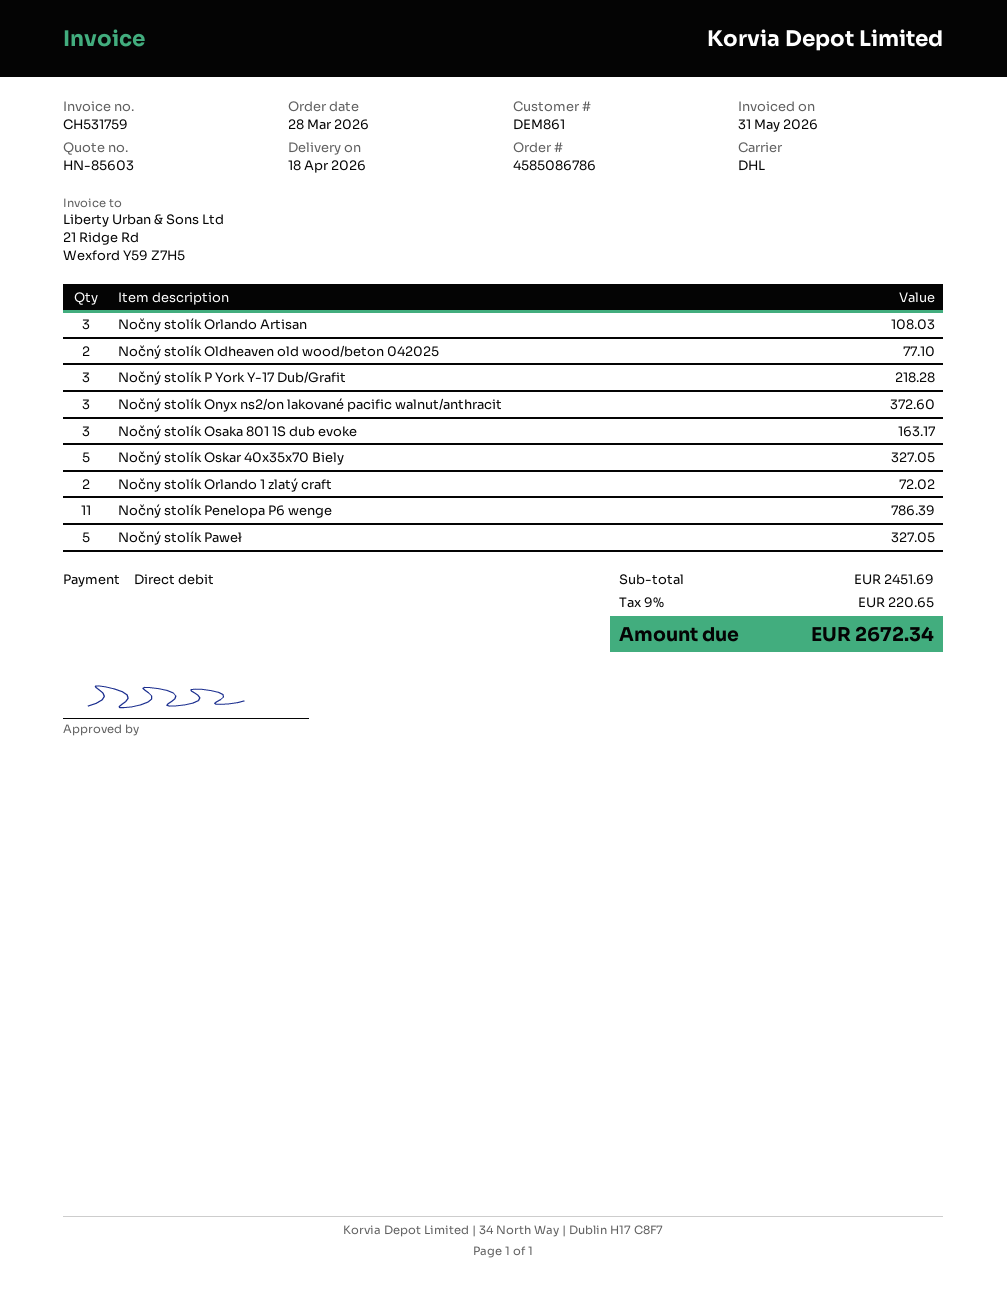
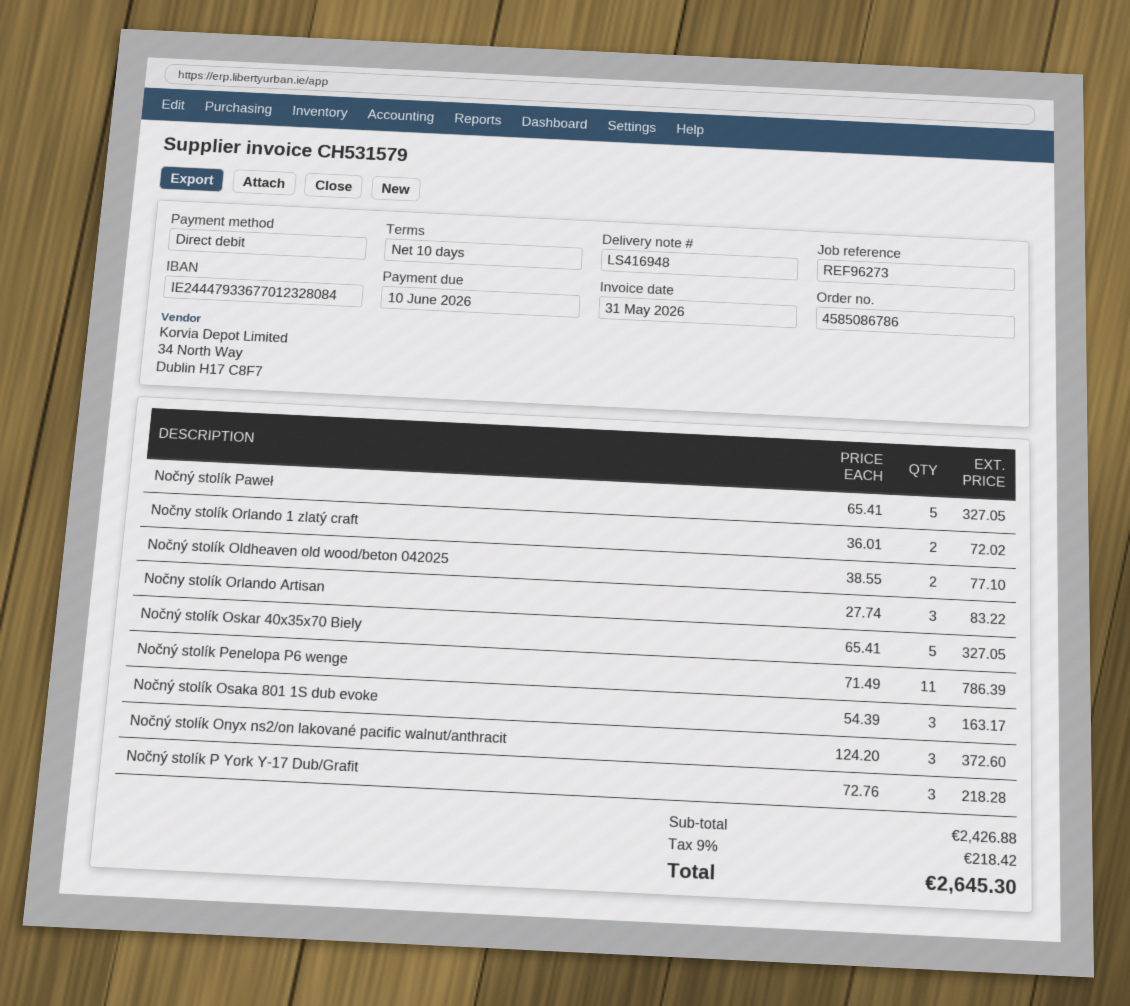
invoice number: CH531759 -> CH531579
Nočny stolík Orlando Artisan: 3 for 108.03 -> 3 for 83.22
subtotal: 2451.69 -> 2426.88
tax: 9% = 220.65 -> 9% = 218.42
total: 2672.34 -> 2645.30

